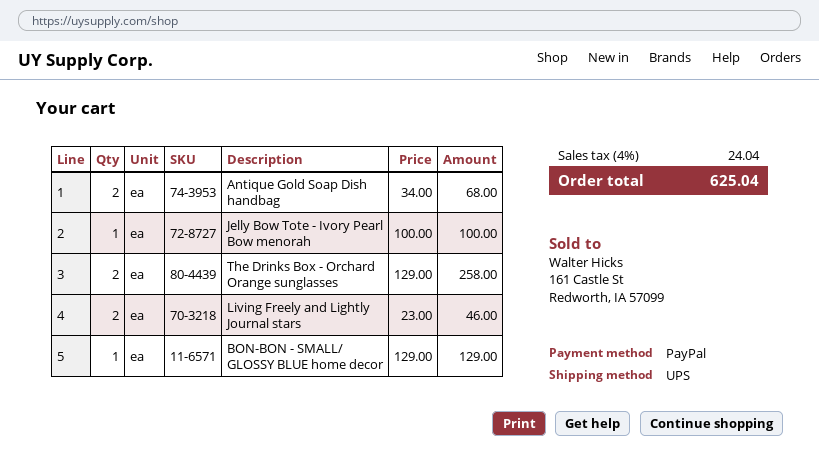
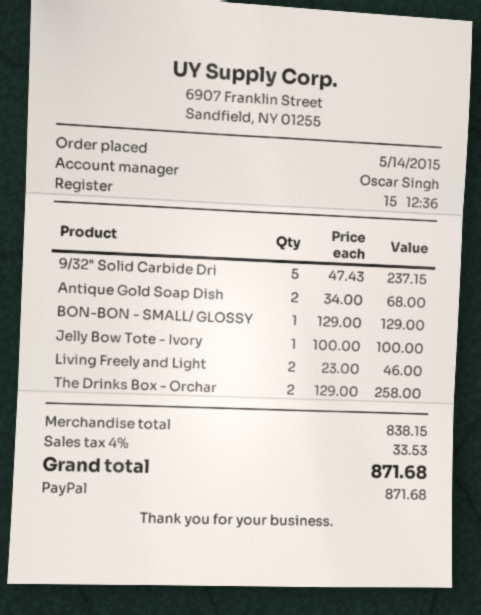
9/32" Solid Carbide Dri: none -> 5 x 47.43 = 237.15
tax: 4% = 24.04 -> 4% = 33.53
total: 625.04 -> 871.68

